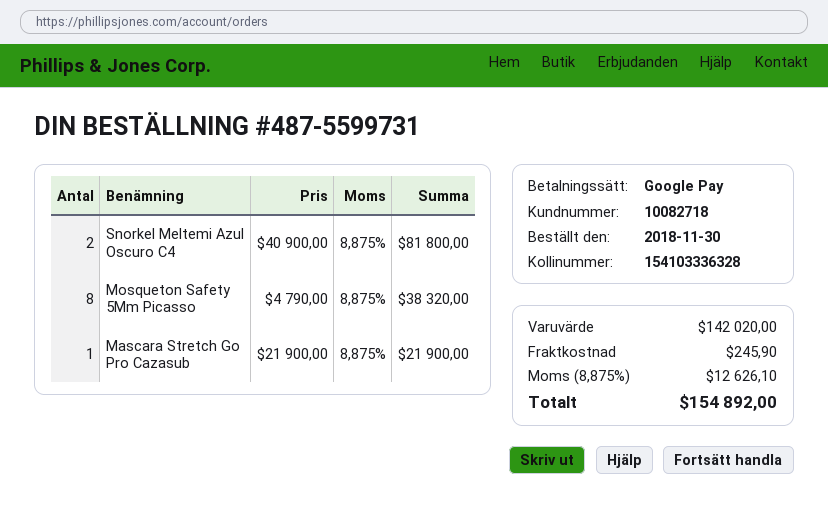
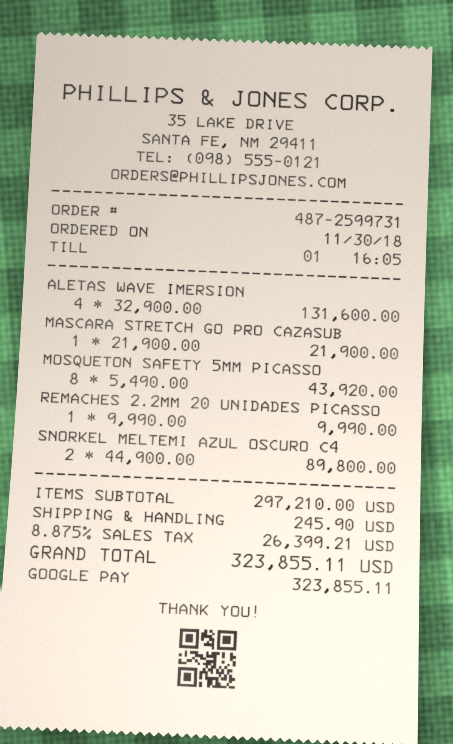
order number: 487-5599731 -> 487-2599731
Snorkel Meltemi Azul Oscuro C4: 2 x 40900.00 = 81800.00 -> 2 x 44900.00 = 89800.00
Mosqueton Safety 5Mm Picasso: 8 x 4790.00 = 38320.00 -> 8 x 5490.00 = 43920.00
ALETAS WAVE IMERSION: none -> 4 x 32900.00 = 131600.00
REMACHES 2.2MM 20 UNIDADES PICASSO: none -> 1 x 9990.00 = 9990.00
subtotal: 142020.00 -> 297210.00
tax: 8.875% = 12626.10 -> 8.875% = 26399.21
total: 154892.00 -> 323855.11

